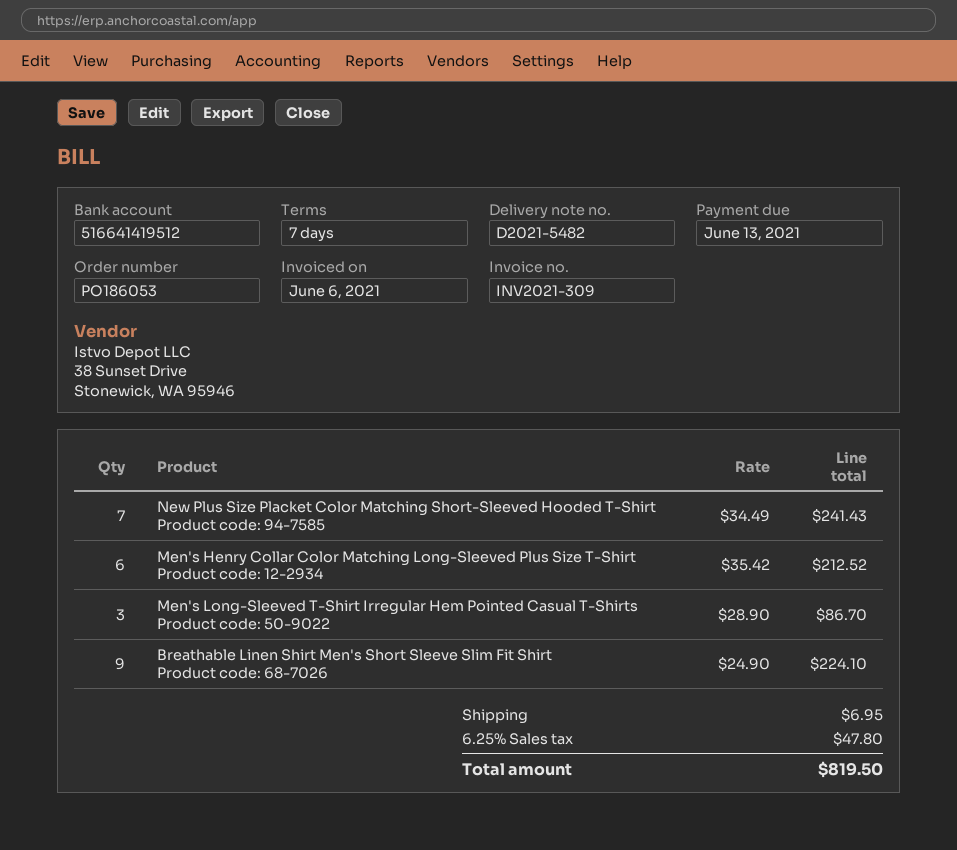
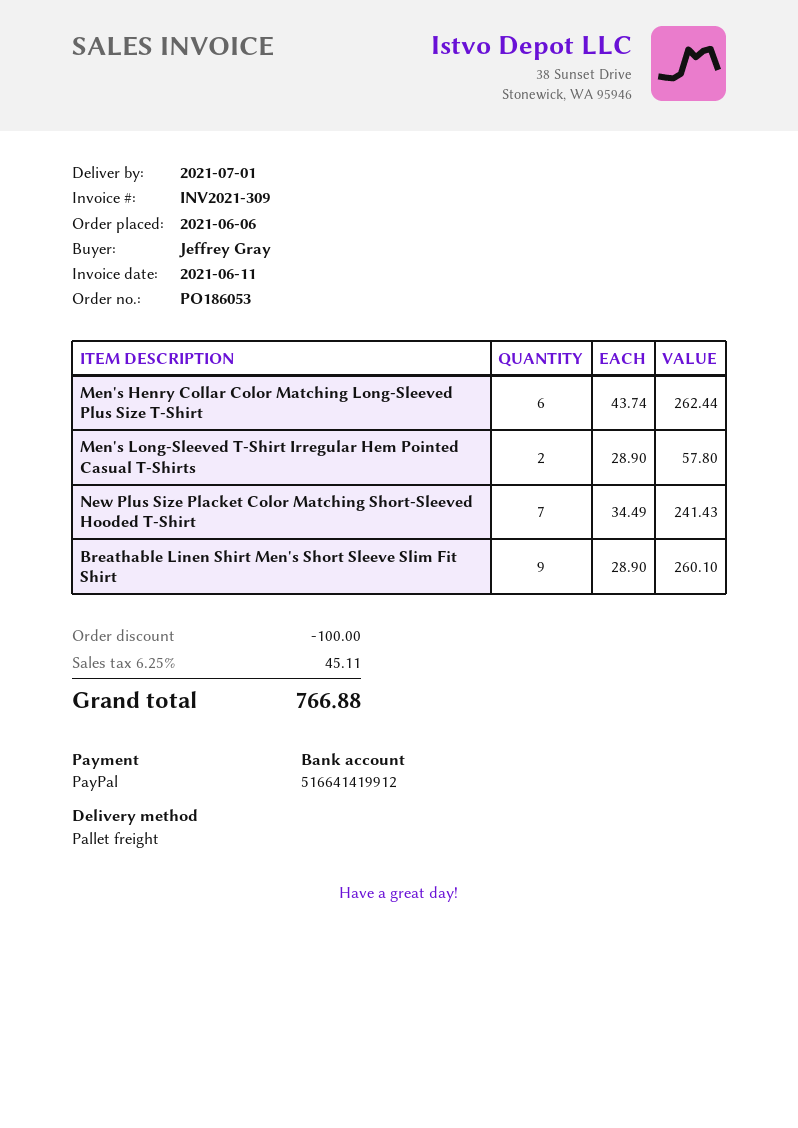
invoice date: 2021-06-06 -> 2021-06-11
bank account: 516641419512 -> 516641419912
Men's Henry Collar Color Matching Long-Sleeved Plus Size T-Shirt: 6 x 35.42 = 212.52 -> 6 x 43.74 = 262.44
Men's Long-Sleeved T-Shirt Irregular Hem Pointed Casual T-Shirts: 3 x 28.90 = 86.70 -> 2 x 28.90 = 57.80
Breathable Linen Shirt Men's Short Sleeve Slim Fit Shirt: 9 x 24.90 = 224.10 -> 9 x 28.90 = 260.10
discount: none -> 100.00
shipping: 6.95 -> none
tax: 6.25% = 47.80 -> 6.25% = 45.11
total: 819.50 -> 766.88

